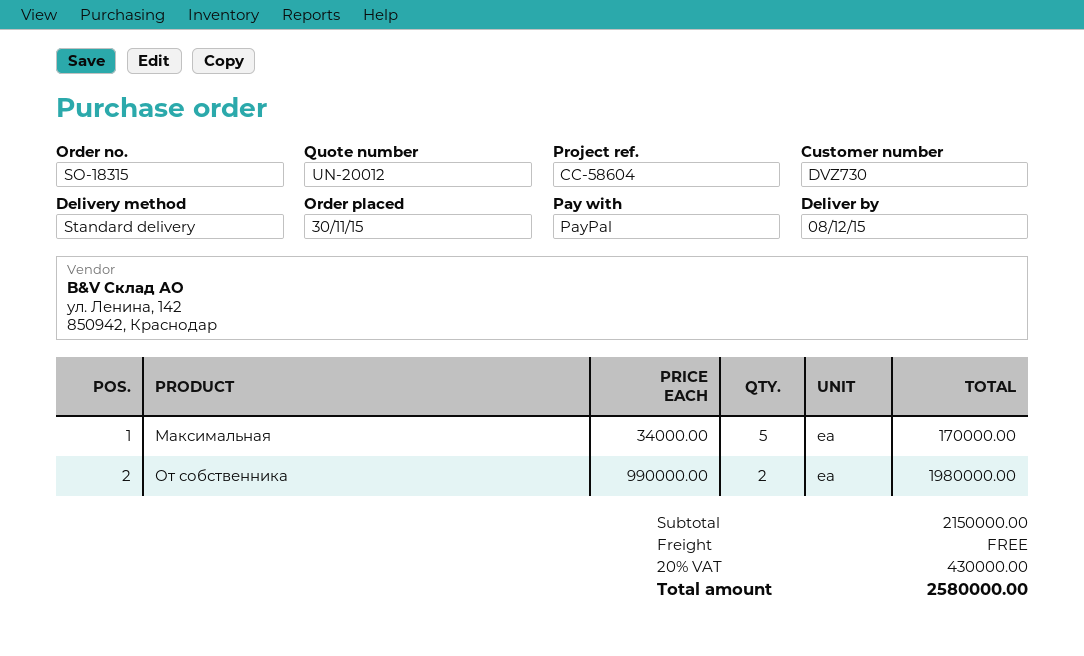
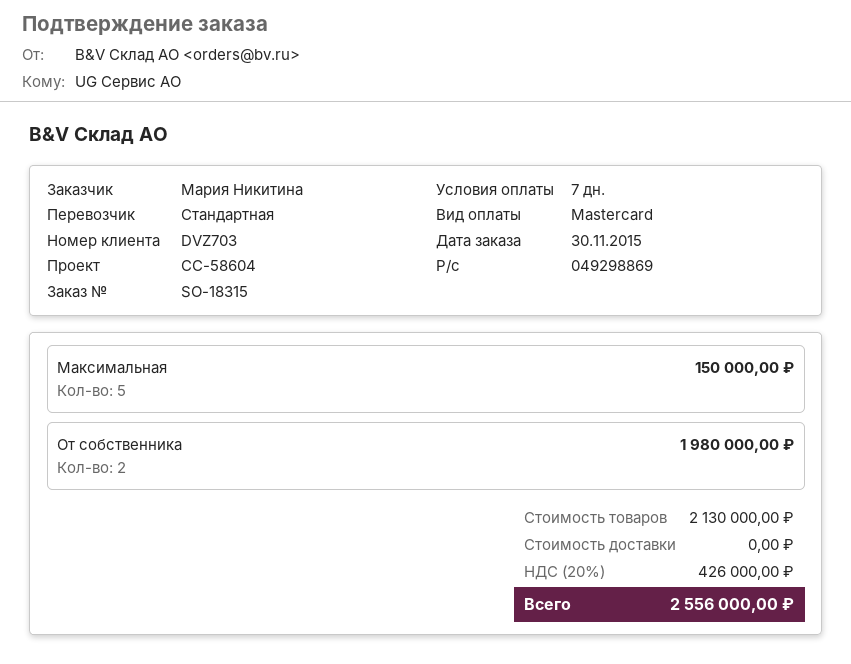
customer number: DVZ730 -> DVZ703
payment method: PayPal -> Mastercard
Максимальная: 5 for 170000.00 -> 5 for 150000.00
subtotal: 2150000.00 -> 2130000.00
tax: 20% = 430000.00 -> 20% = 426000.00
total: 2580000.00 -> 2556000.00

